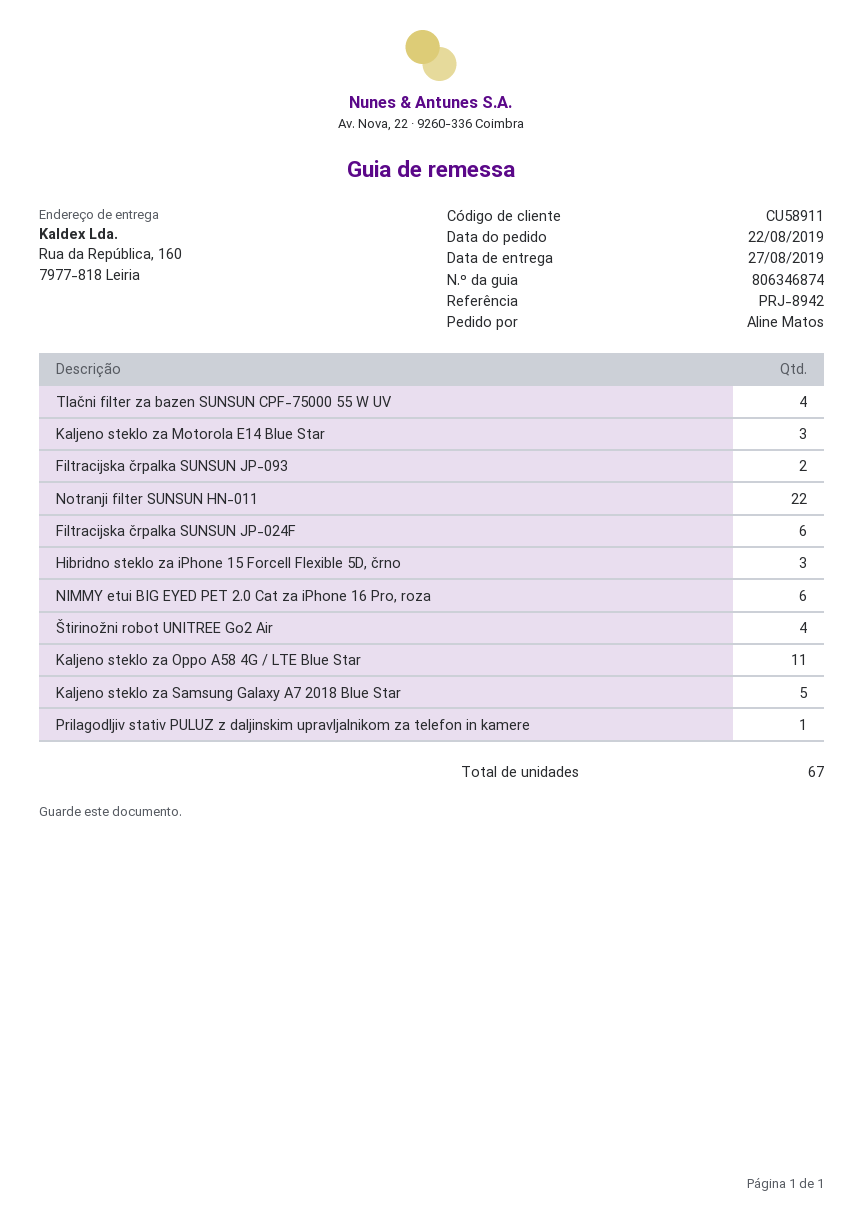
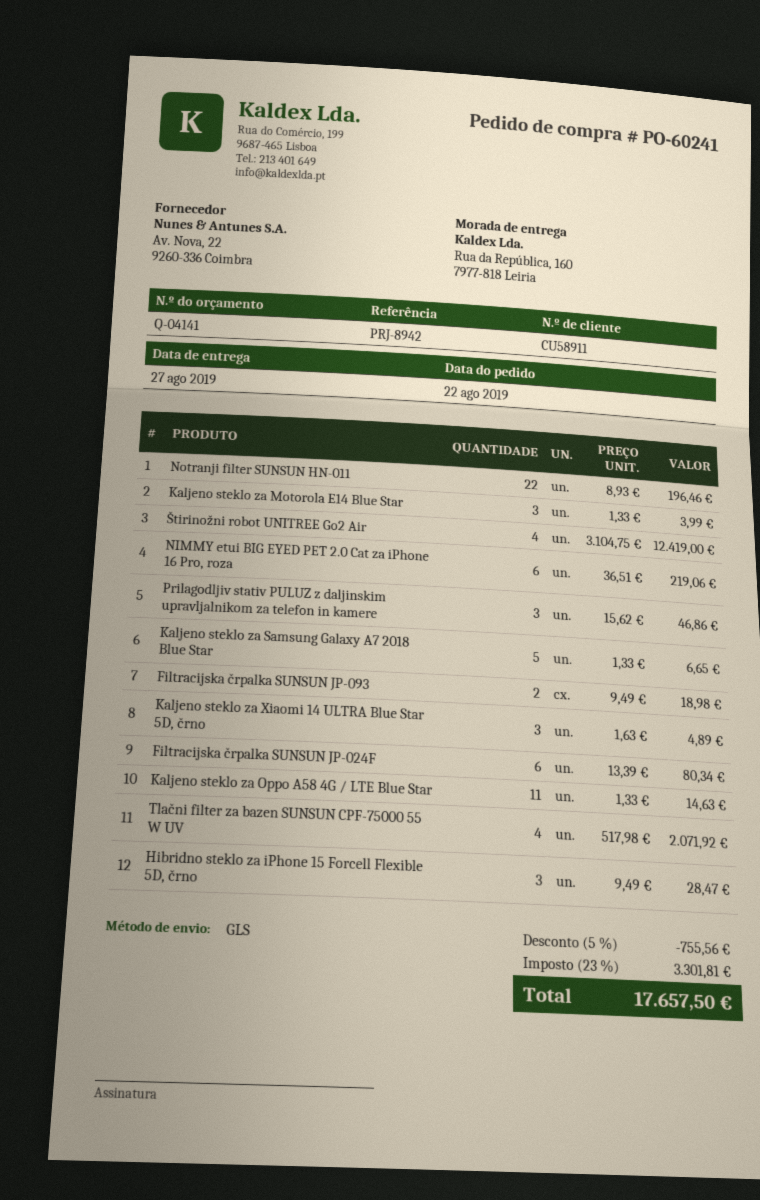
Prilagodljiv stativ PULUZ z daljinskim upravljalnikom za telefon in kamere: 1 -> 3
Kaljeno steklo za Xiaomi 14 ULTRA Blue Star 5D, črno: none -> 3

